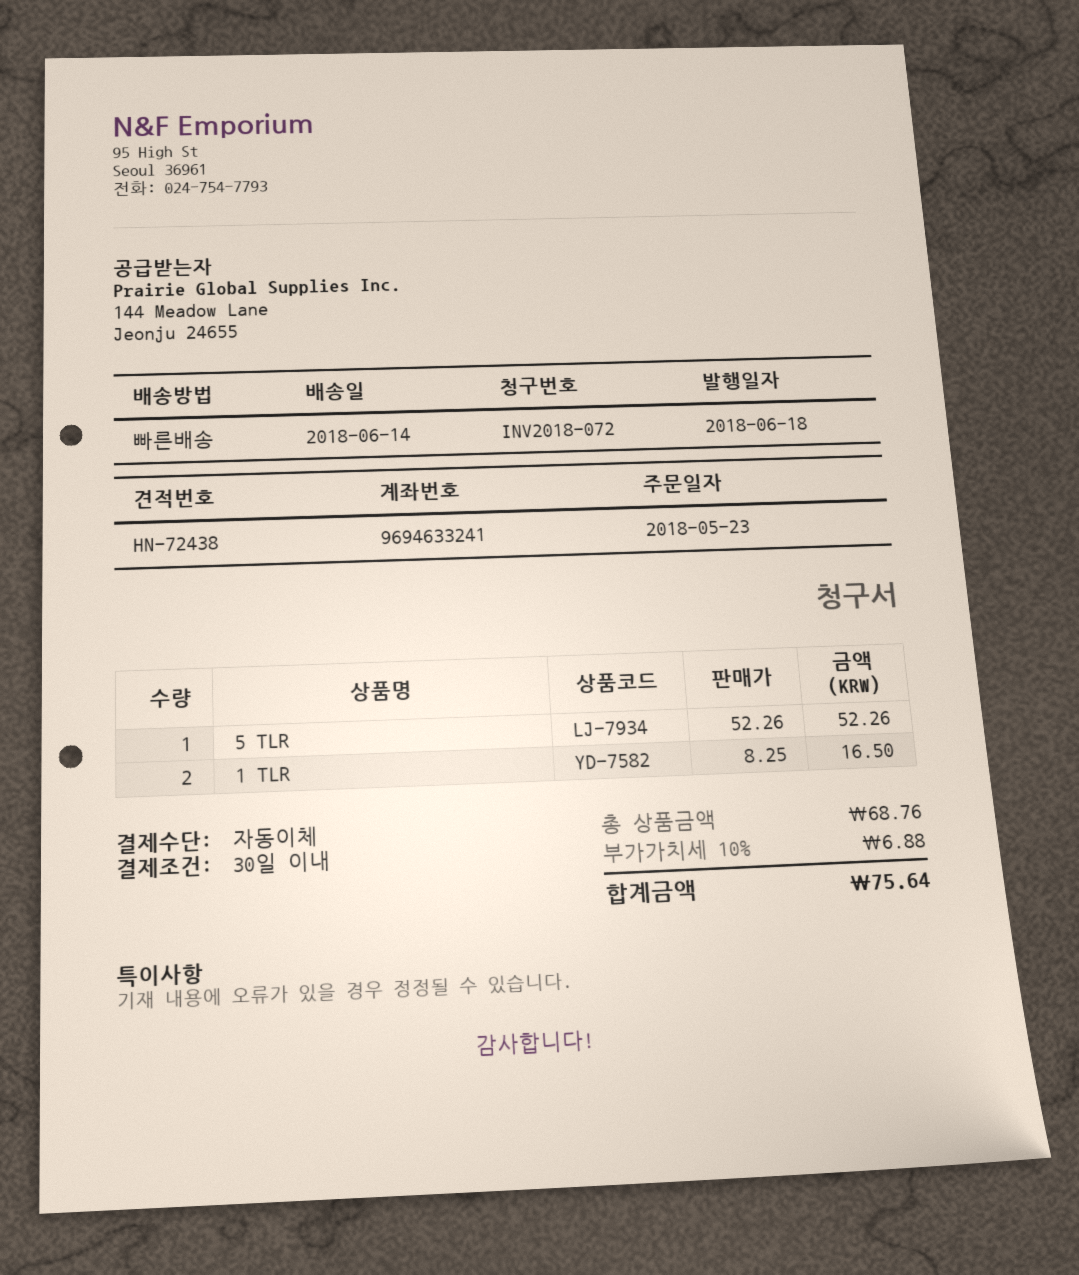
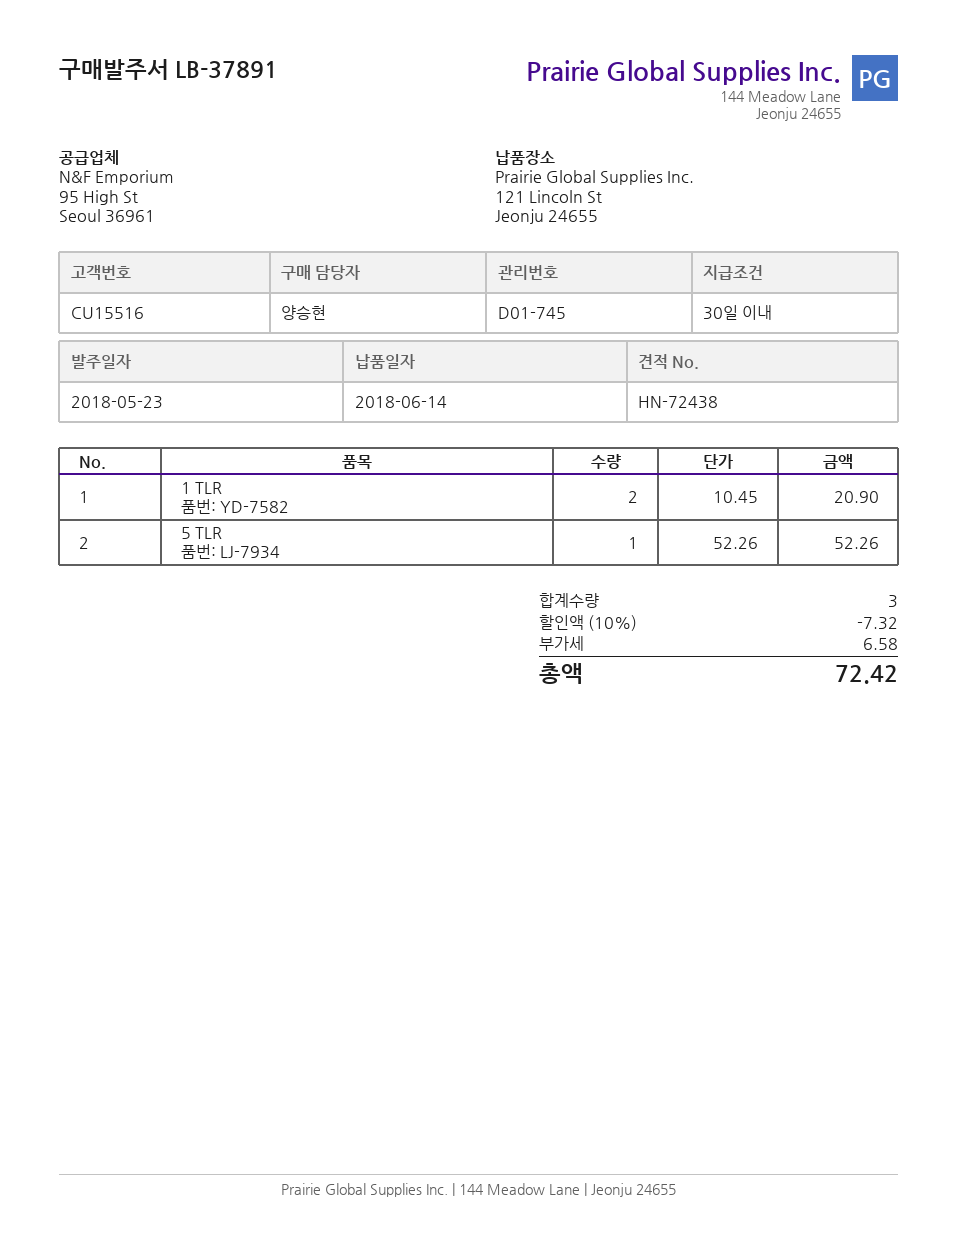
1 TLR: 2 x 8.25 = 16.50 -> 2 x 10.45 = 20.90
discount: none -> 10% = 7.32
tax: 6.88 -> 6.58
total: 75.64 -> 72.42

